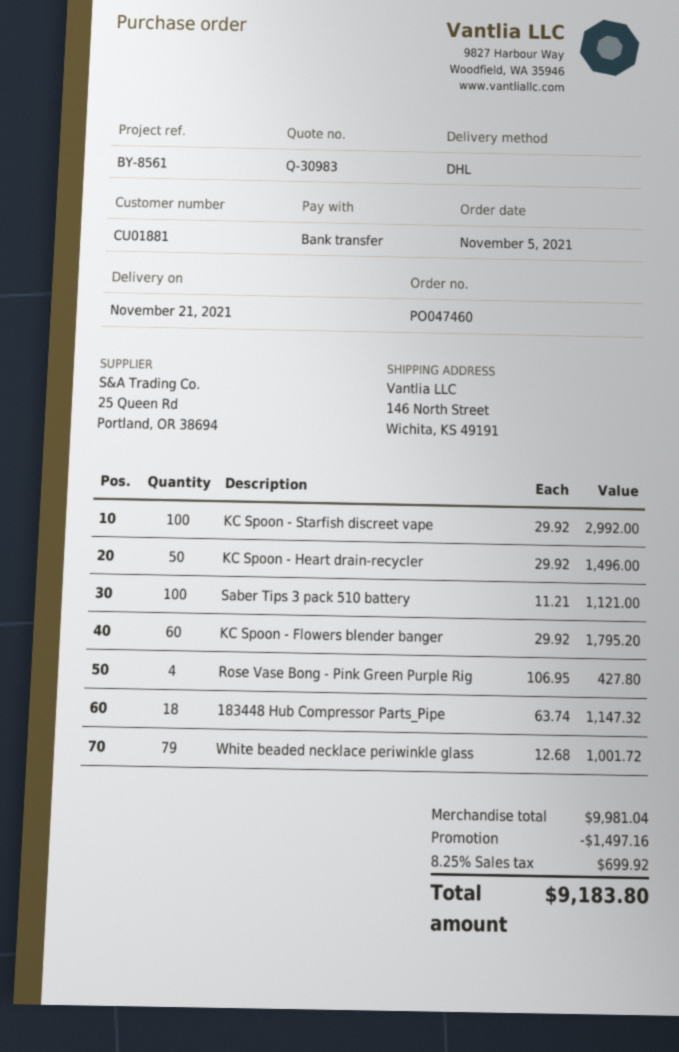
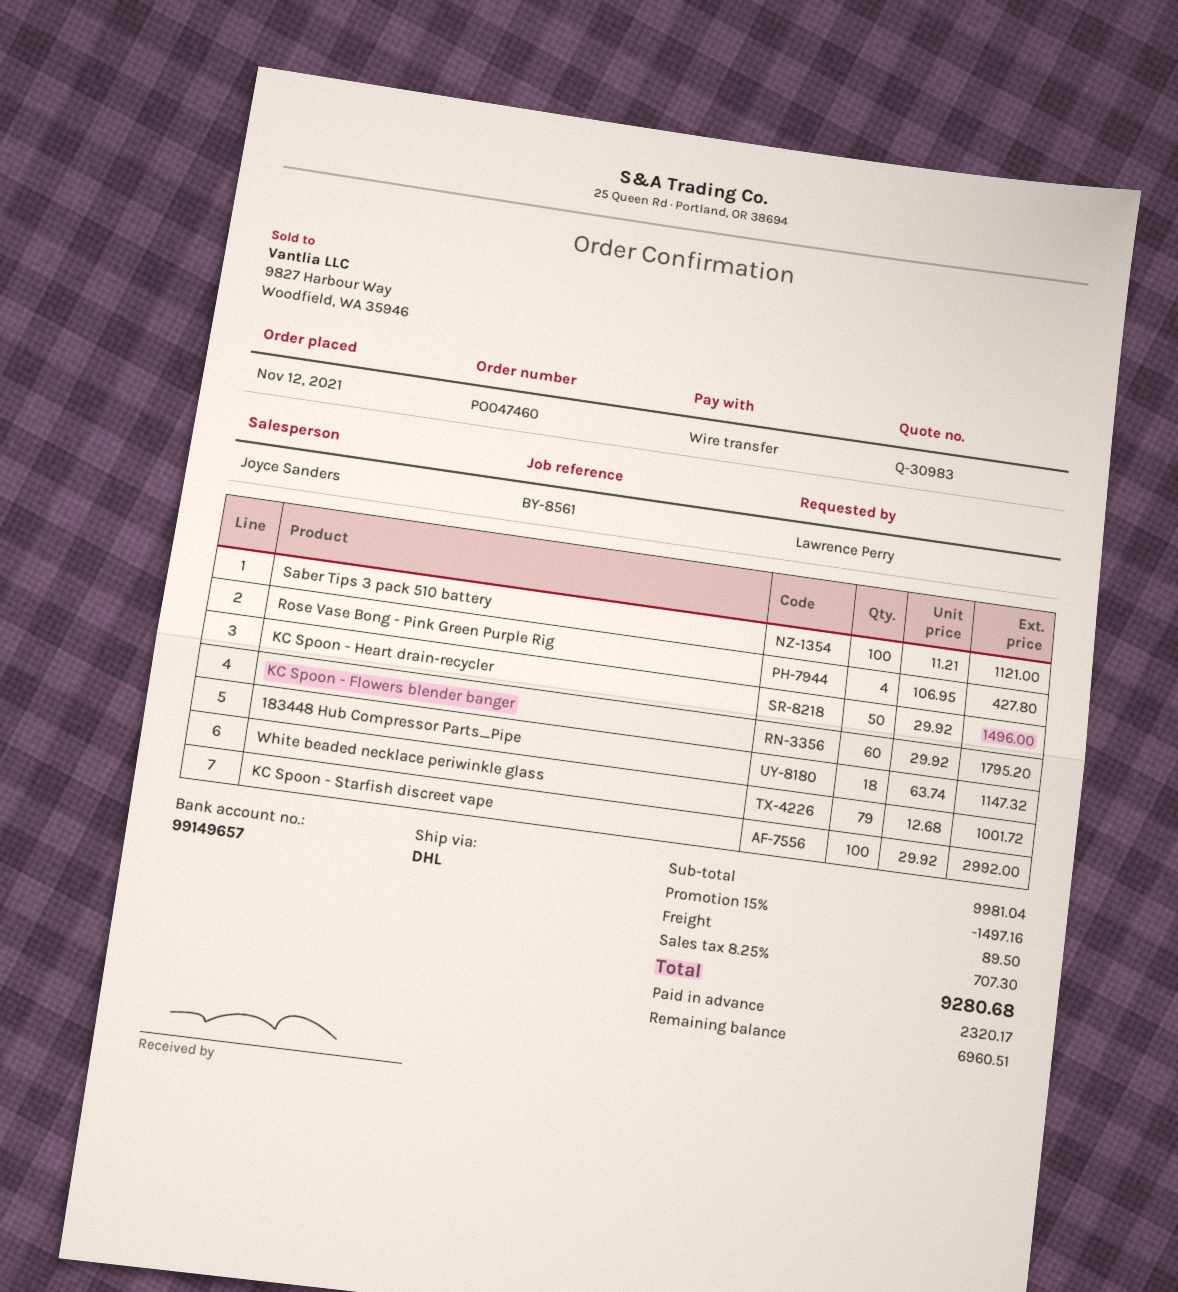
order date: 2021-11-05 -> 2021-11-12
shipping: none -> 89.50
tax: 8.25% = 699.92 -> 8.25% = 707.30
total: 9183.80 -> 9280.68

